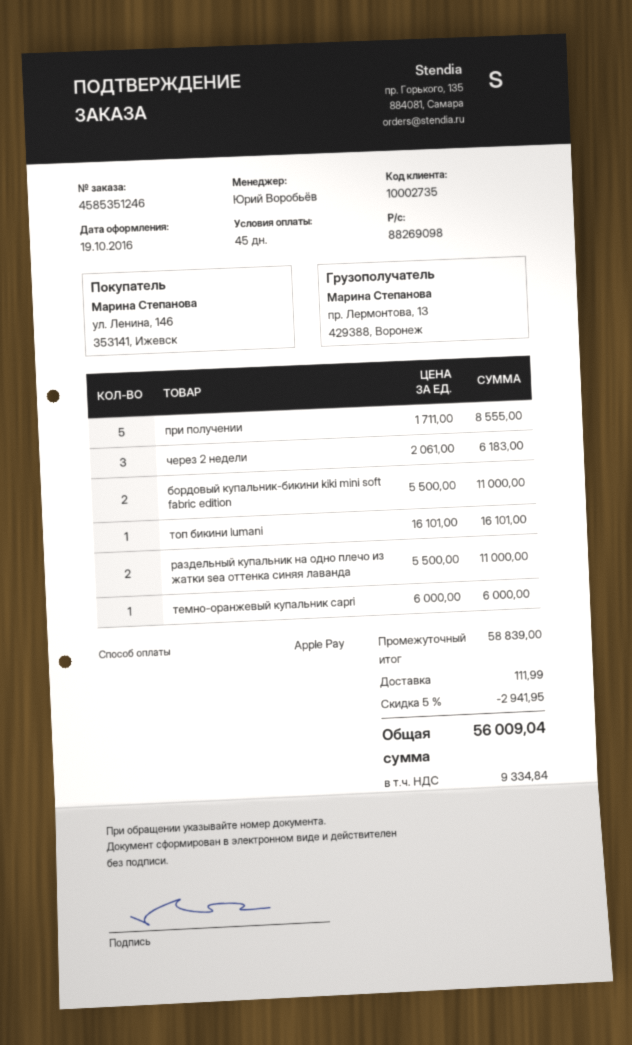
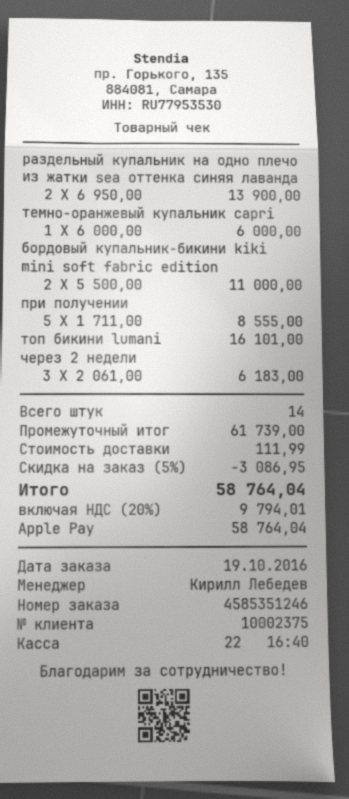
customer number: 10002735 -> 10002375
sales rep: Юрий Воробьёв -> Кирилл Лебедев
раздельный купальник на одно плечо из жатки sea оттенка синяя лаванда: 2 x 5500.00 = 11000.00 -> 2 x 6950.00 = 13900.00
subtotal: 58839.00 -> 61739.00
discount: 5% = 2941.95 -> 5% = 3086.95
tax: 9334.84 -> 9794.01
total: 56009.04 -> 58764.04

